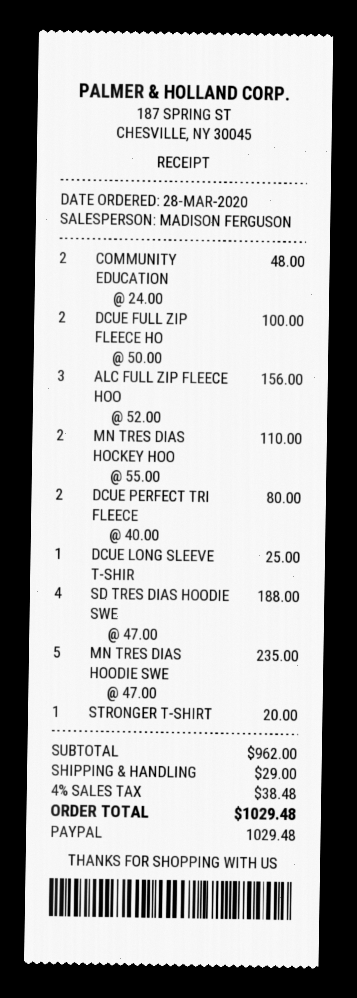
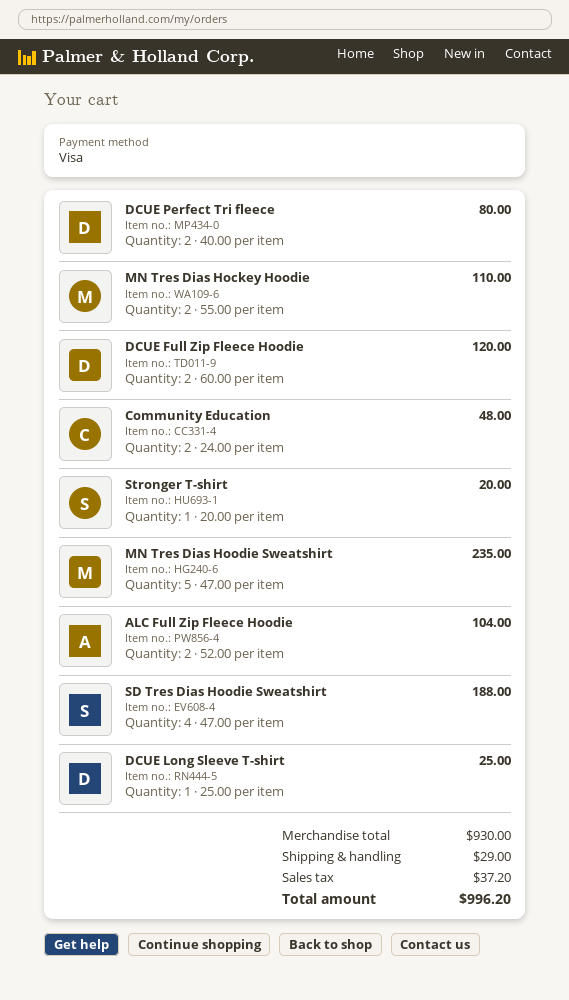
payment method: PayPal -> Visa
DCUE FULL ZIP FLEECE HO: 2 x 50.00 = 100.00 -> 2 x 60.00 = 120.00
ALC FULL ZIP FLEECE HOO: 3 x 52.00 = 156.00 -> 2 x 52.00 = 104.00
subtotal: 962.00 -> 930.00
tax: 38.48 -> 37.20
total: 1029.48 -> 996.20

